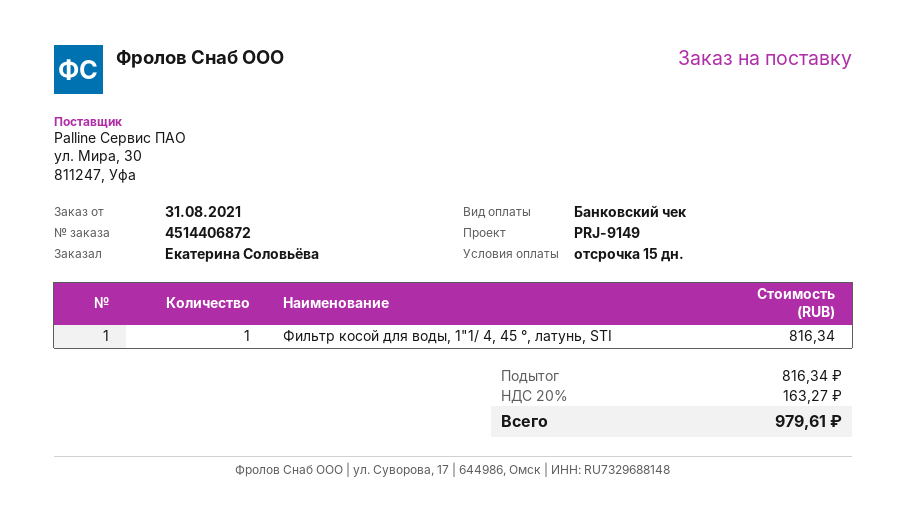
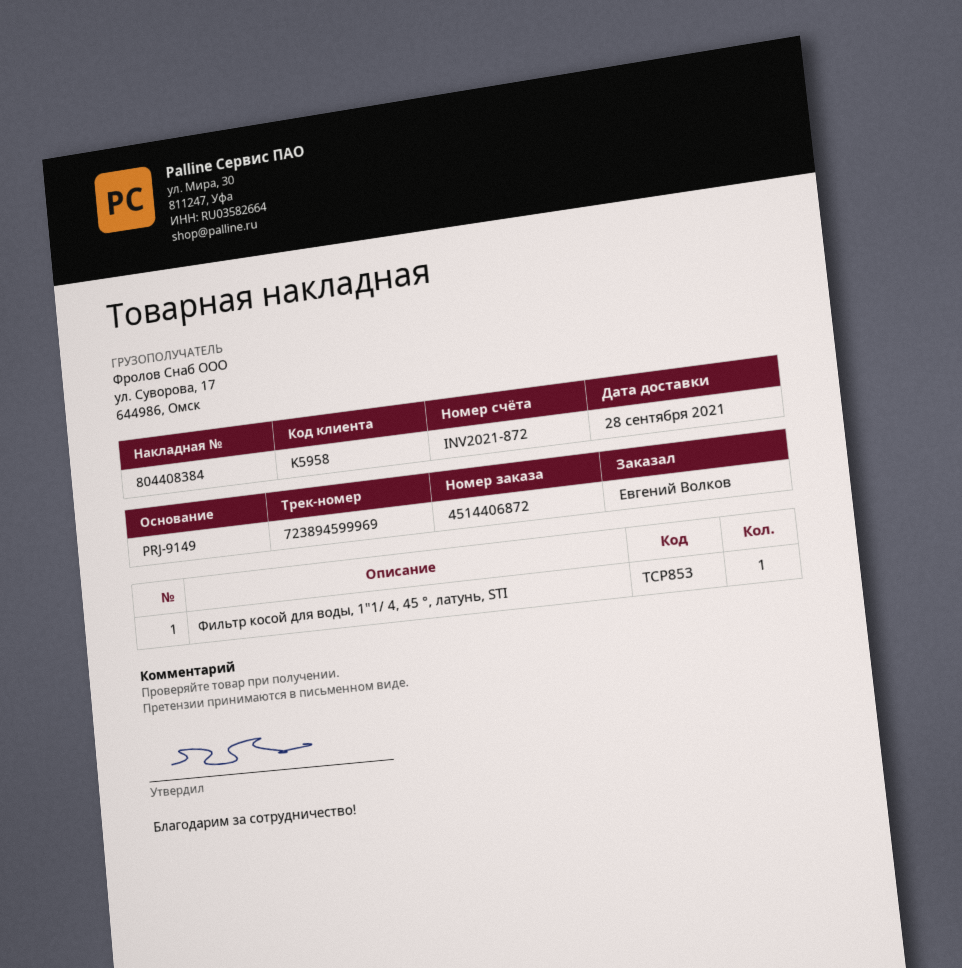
ordered by: Екатерина Соловьёва -> Евгений Волков

